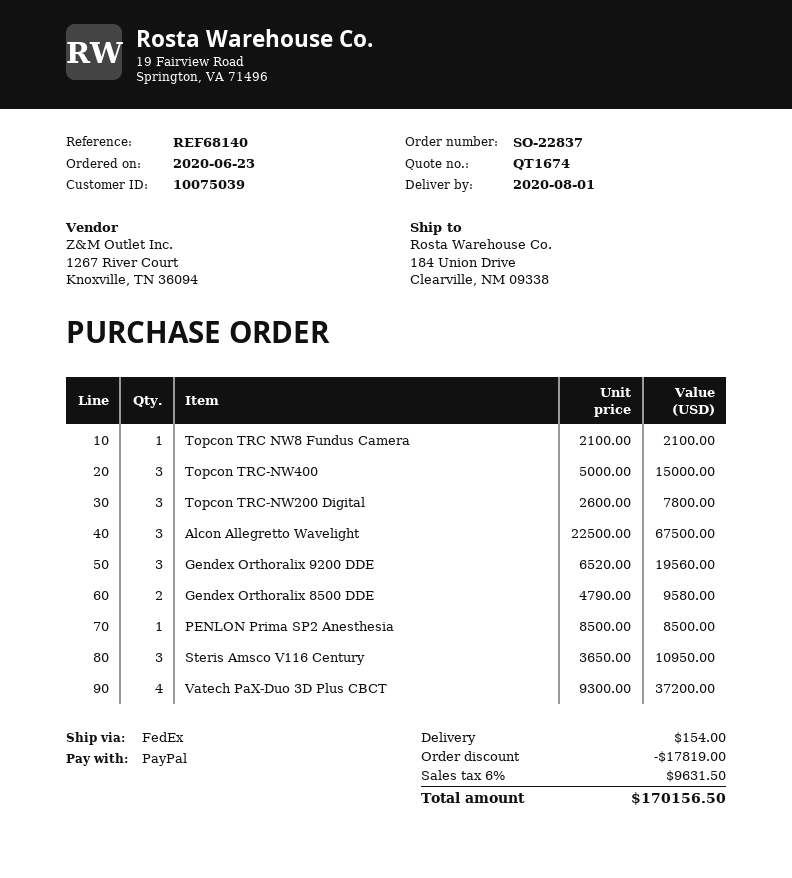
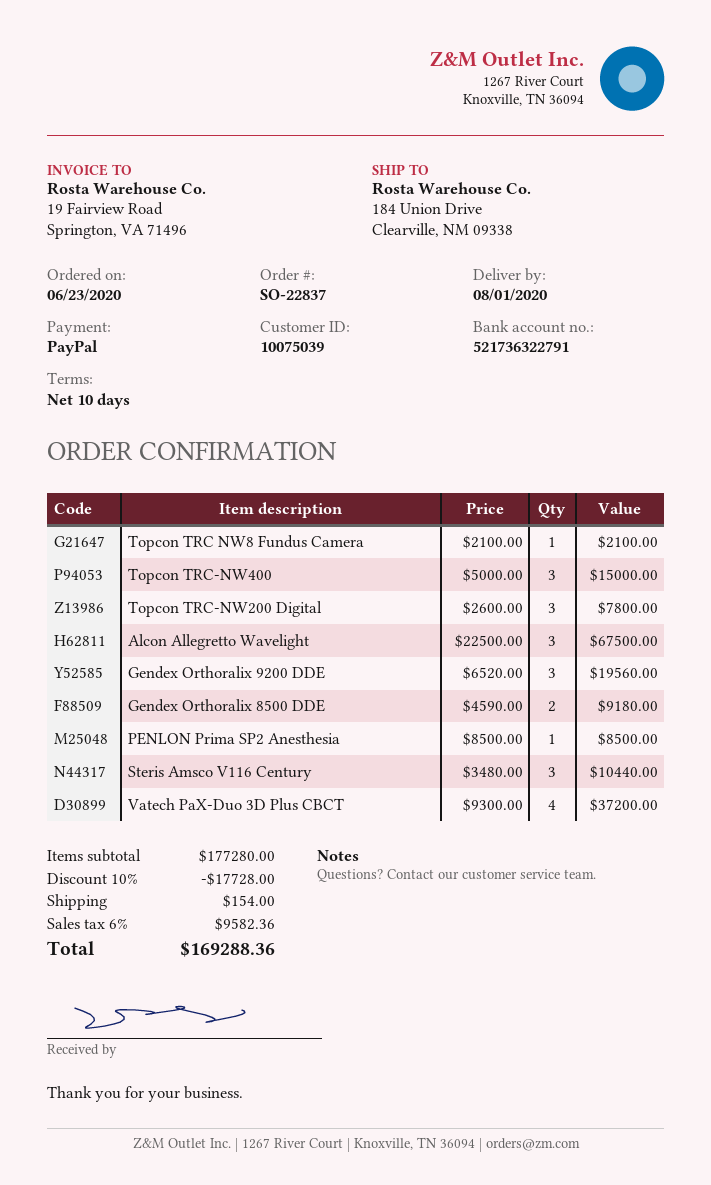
Gendex Orthoralix 8500 DDE: 2 x 4790.00 = 9580.00 -> 2 x 4590.00 = 9180.00
Steris Amsco V116 Century: 3 x 3650.00 = 10950.00 -> 3 x 3480.00 = 10440.00
discount: 17819.00 -> 17728.00
tax: 6% = 9631.50 -> 6% = 9582.36
total: 170156.50 -> 169288.36

